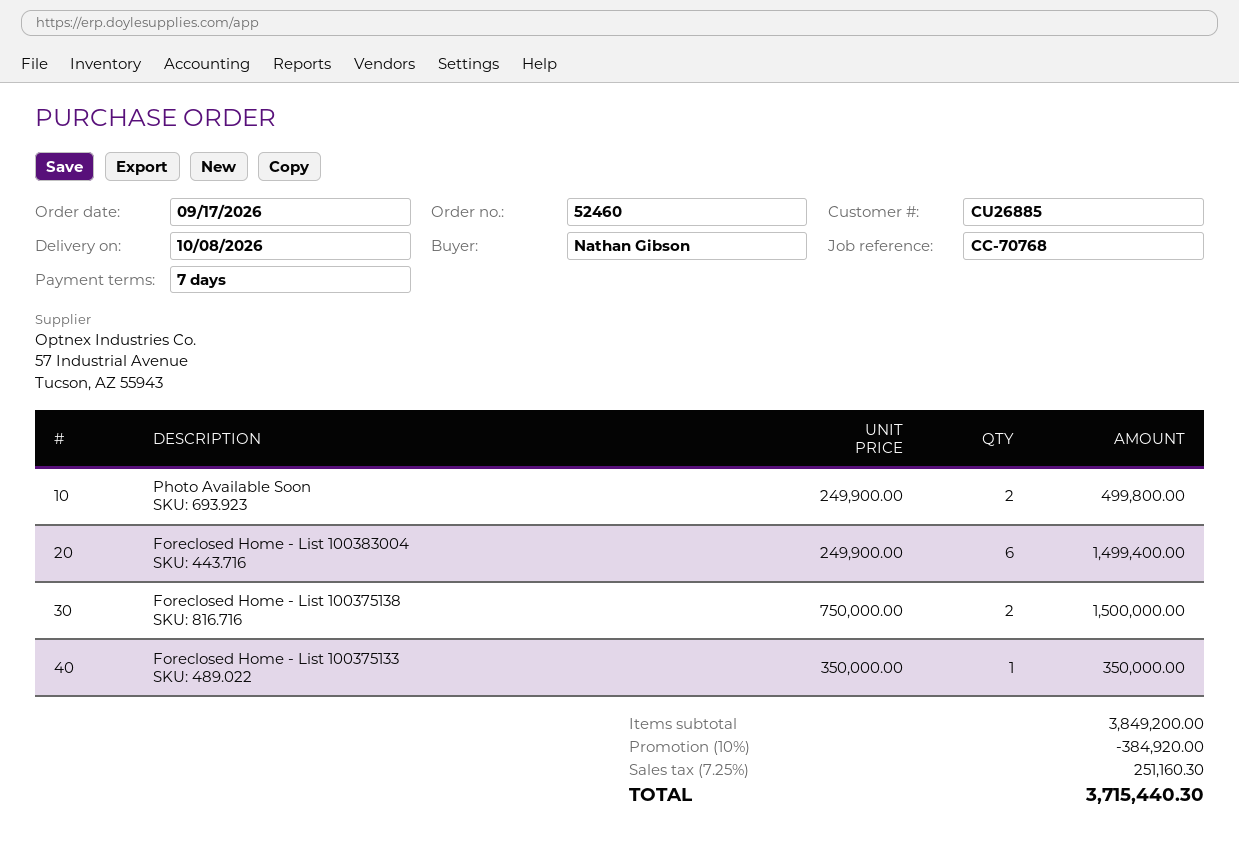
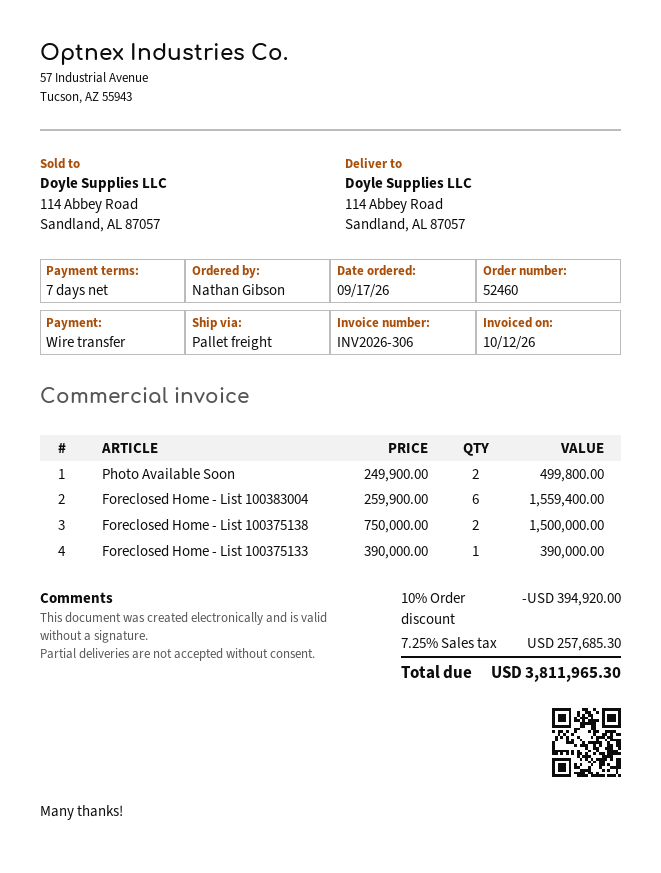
Foreclosed Home - List 100383004: 6 x 249900.00 = 1499400.00 -> 6 x 259900.00 = 1559400.00
Foreclosed Home - List 100375133: 1 x 350000.00 = 350000.00 -> 1 x 390000.00 = 390000.00
discount: 10% = 384920.00 -> 10% = 394920.00
tax: 7.25% = 251160.30 -> 7.25% = 257685.30
total: 3715440.30 -> 3811965.30

